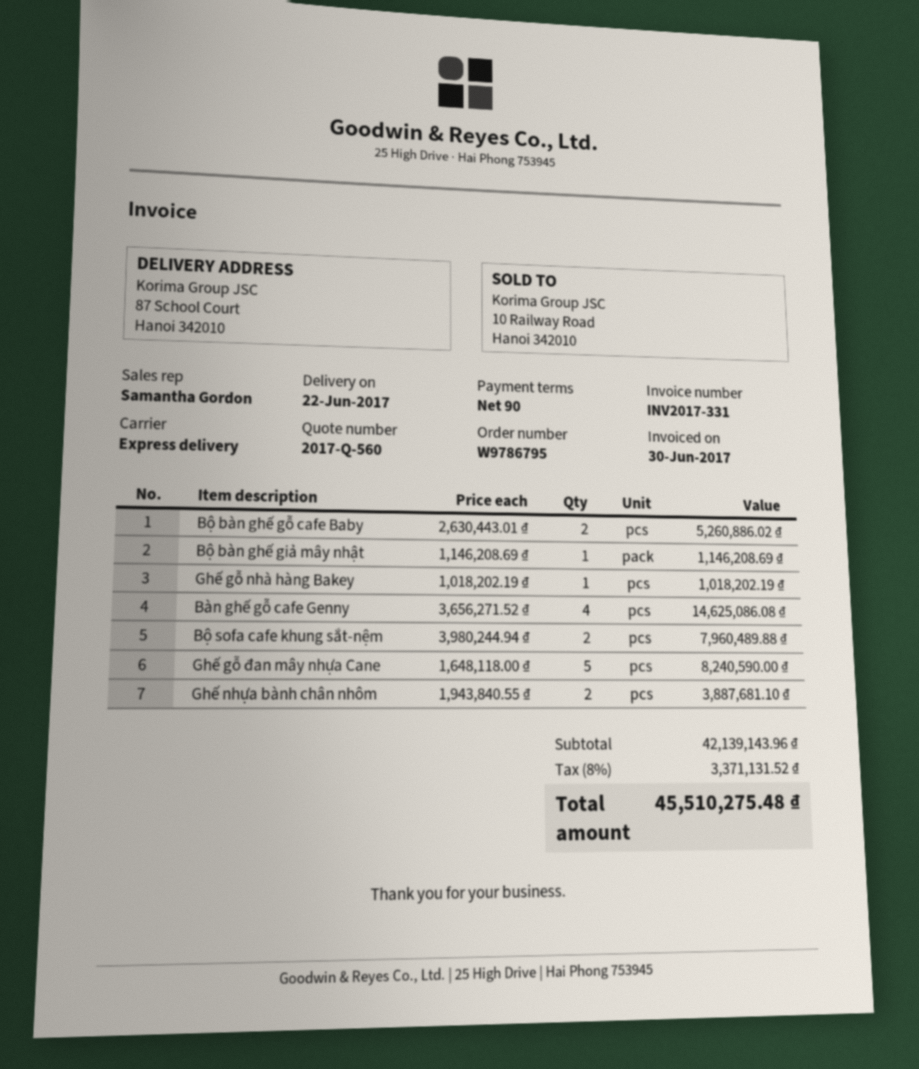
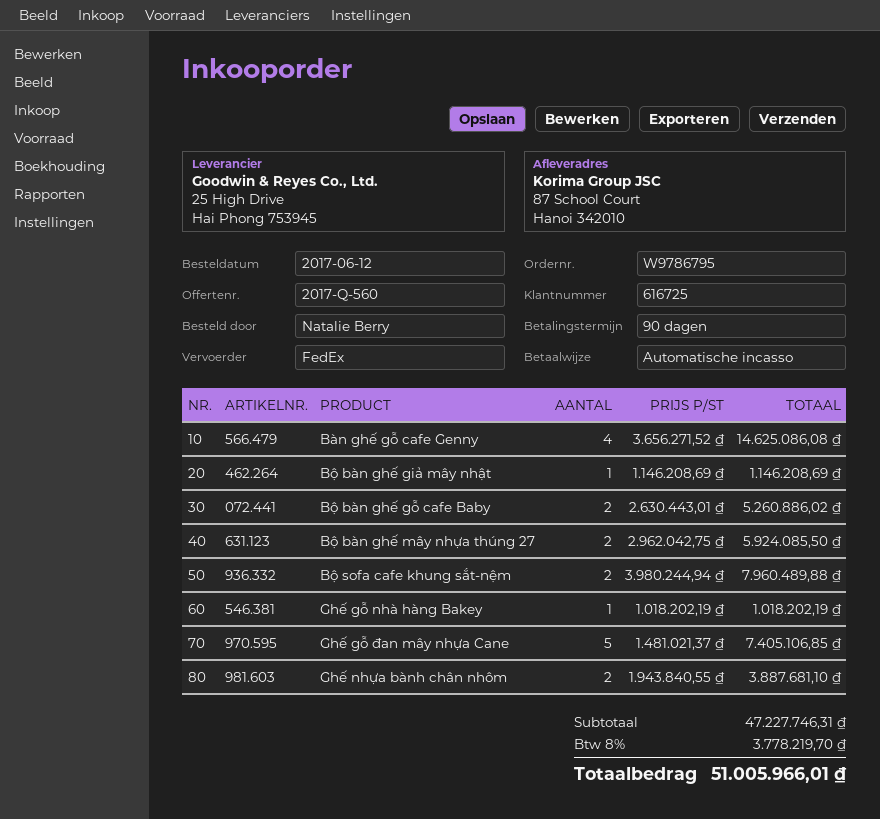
shipping method: express -> FedEx
Ghế gỗ đan mây nhựa Cane: 5 x 1648118.00 = 8240590.00 -> 5 x 1481021.37 = 7405106.85
Bộ bàn ghế mây nhựa thúng 27: none -> 2 x 2962042.75 = 5924085.50
subtotal: 42139143.96 -> 47227746.31
tax: 8% = 3371131.52 -> 8% = 3778219.70
total: 45510275.48 -> 51005966.01

